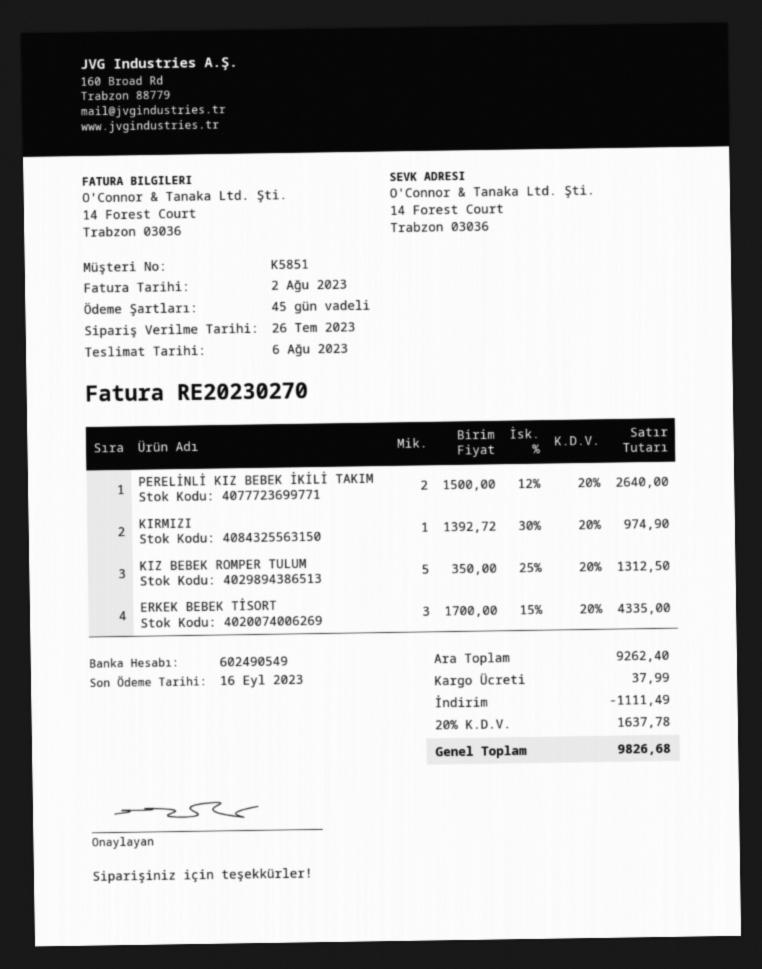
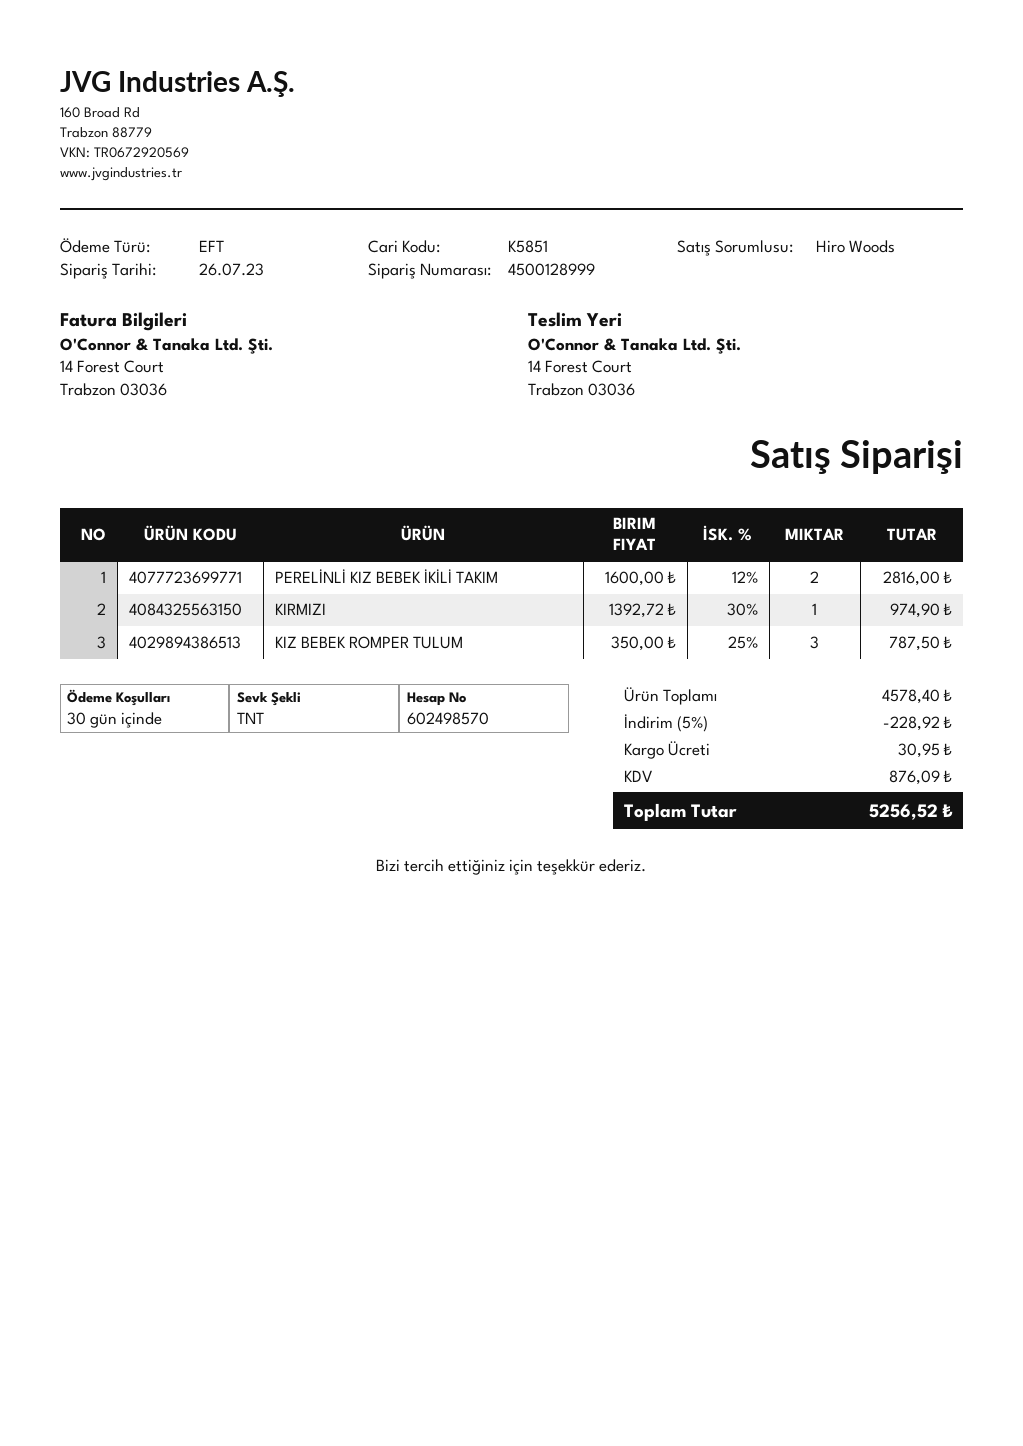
payment terms: 45 days -> 30 days
bank account: 602490549 -> 602498570
PERELİNLİ KIZ BEBEK İKİLİ TAKIM: 2 x 1500.00 - 12% = 2640.00 -> 2 x 1600.00 - 12% = 2816.00
KIZ BEBEK ROMPER TULUM: 5 x 350.00 - 25% = 1312.50 -> 3 x 350.00 - 25% = 787.50
ERKEK BEBEK TİSORT: 3 x 1700.00 - 15% = 4335.00 -> none
subtotal: 9262.40 -> 4578.40
discount: 1111.49 -> 228.92
shipping: 37.99 -> 30.95
tax: 1637.78 -> 876.09
total: 9826.68 -> 5256.52

